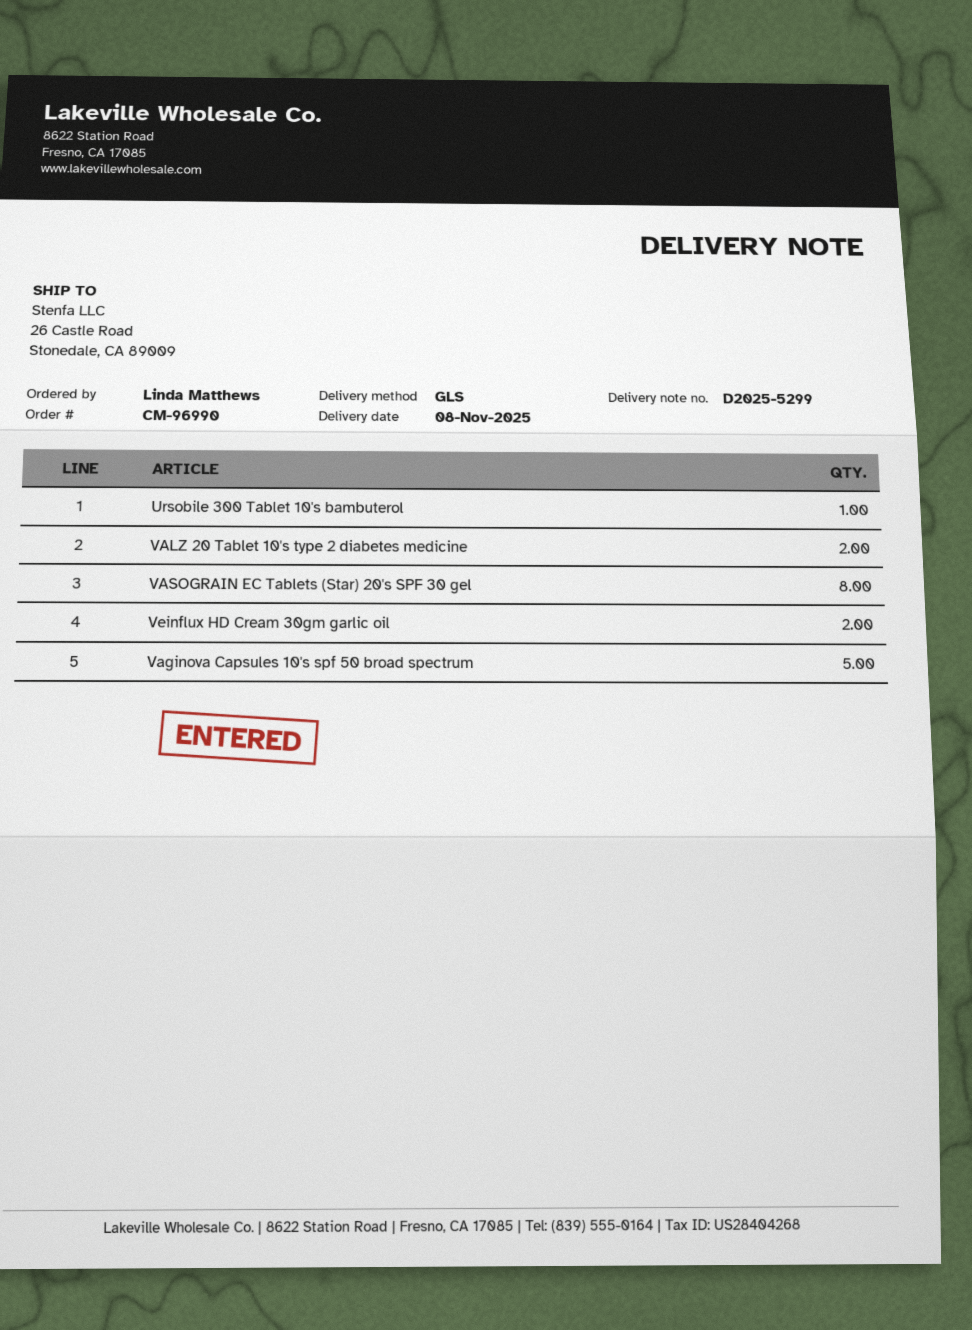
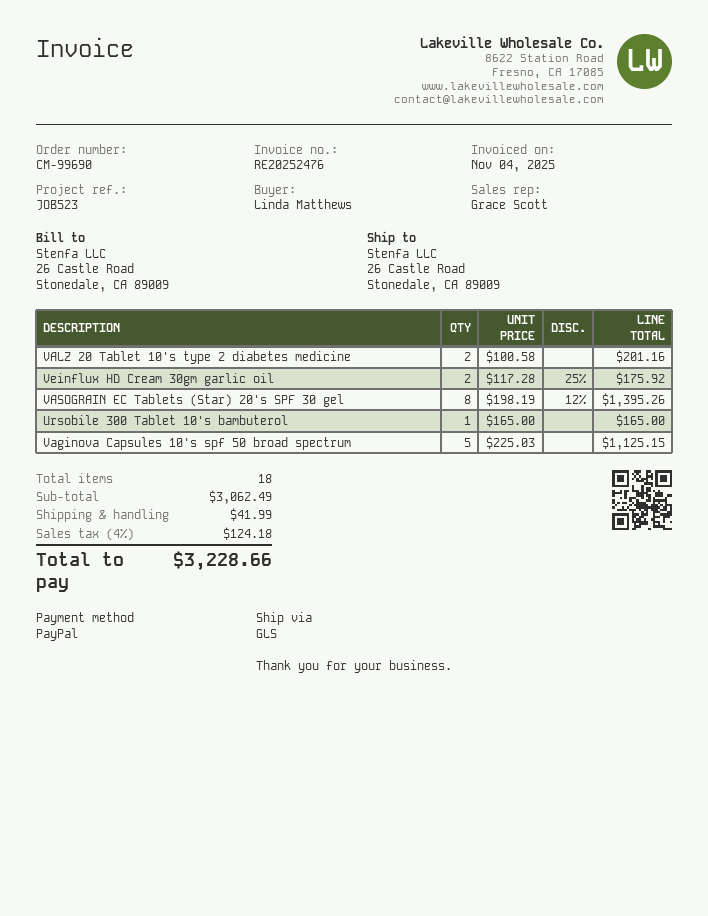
order number: CM-96990 -> CM-99690

